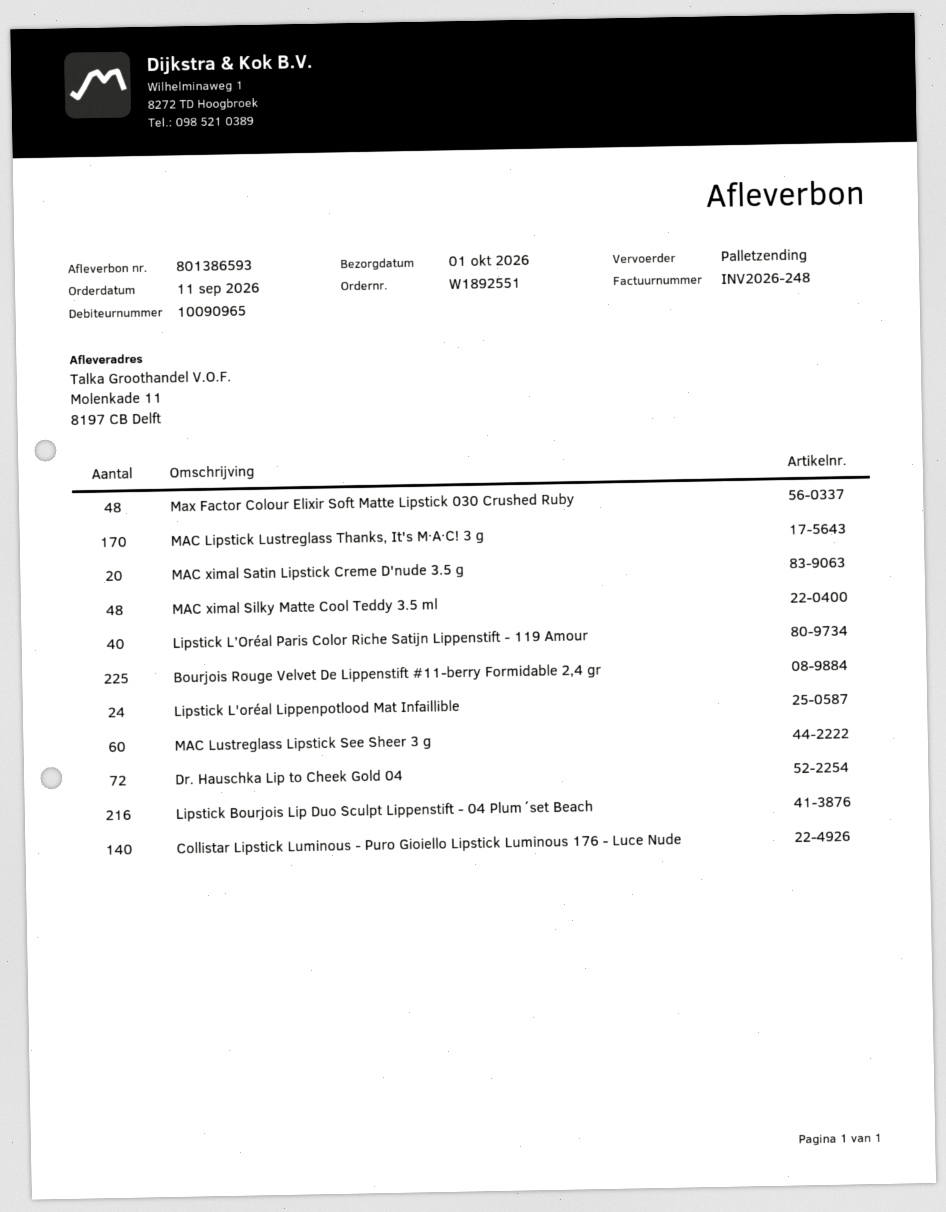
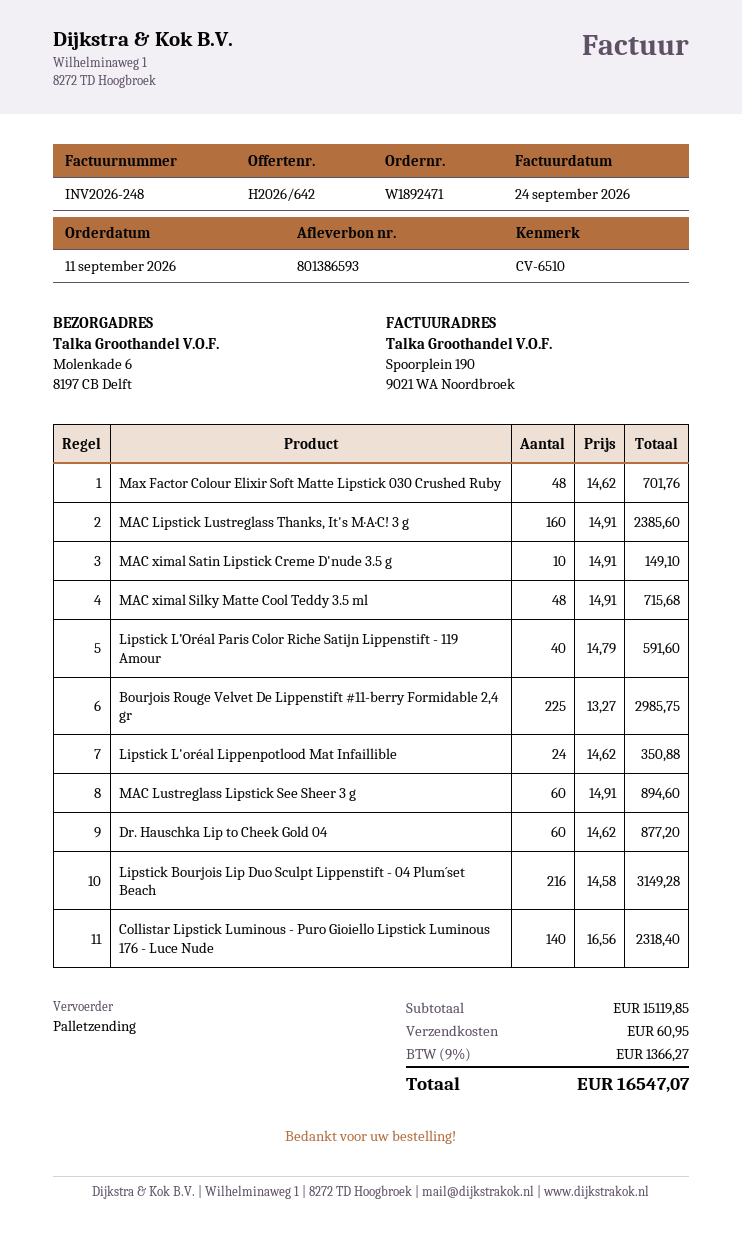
order number: W1892551 -> W1892471
ship to: Molenkade 11, 8197 CB Delft -> Molenkade 6, 8197 CB Delft
MAC Lipstick Lustreglass Thanks, It's M·A·C! 3 g: 170 -> 160
MAC ximal Satin Lipstick Creme D'nude 3.5 g: 20 -> 10
Dr. Hauschka Lip to Cheek Gold 04: 72 -> 60

